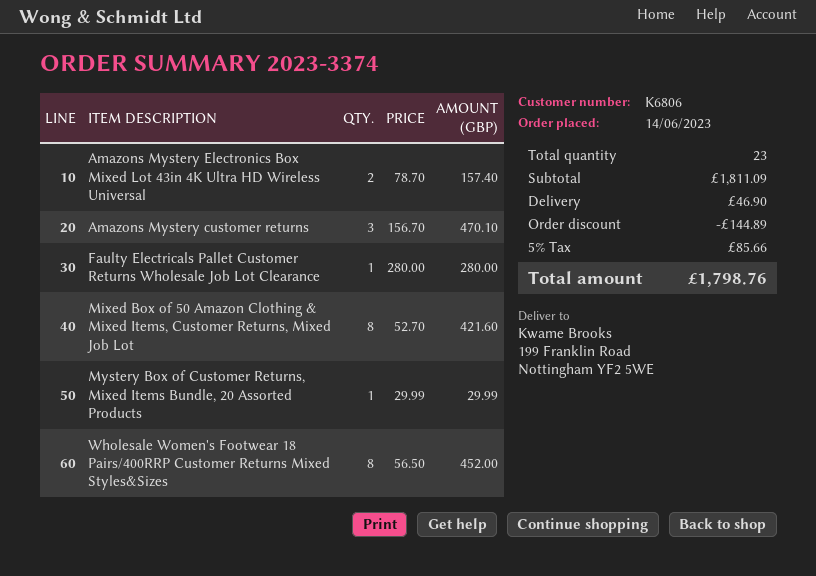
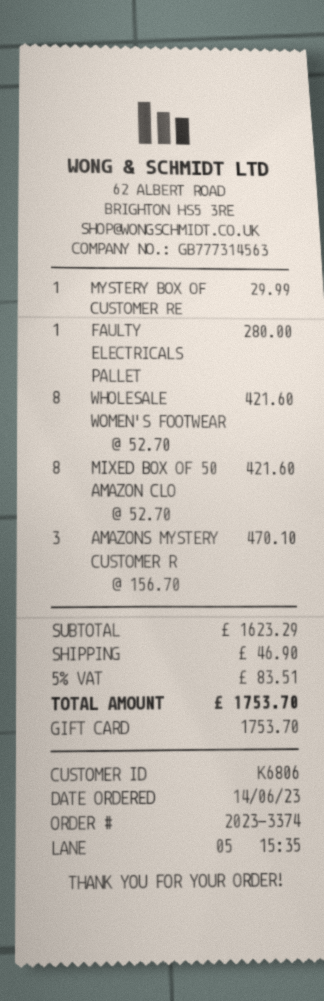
Amazons Mystery Electronics Box Mixed Lot 43in 4K Ultra HD Wireless Universal: 2 x 78.70 = 157.40 -> none
Wholesale Women's Footwear 18 Pairs/400RRP Customer Returns Mixed Styles&Sizes: 8 x 56.50 = 452.00 -> 8 x 52.70 = 421.60
subtotal: 1811.09 -> 1623.29
discount: 144.89 -> none
tax: 5% = 85.66 -> 5% = 83.51
total: 1798.76 -> 1753.70

